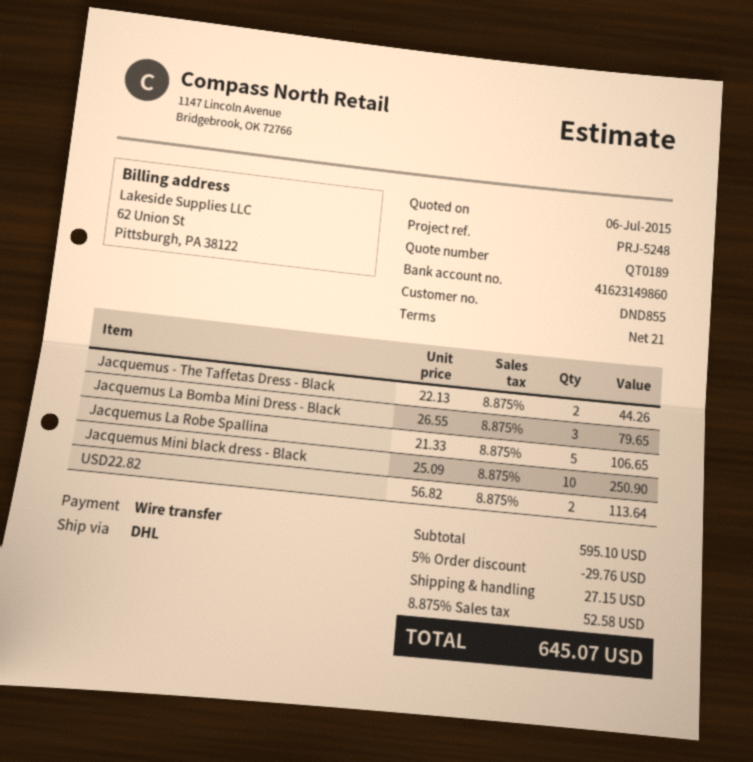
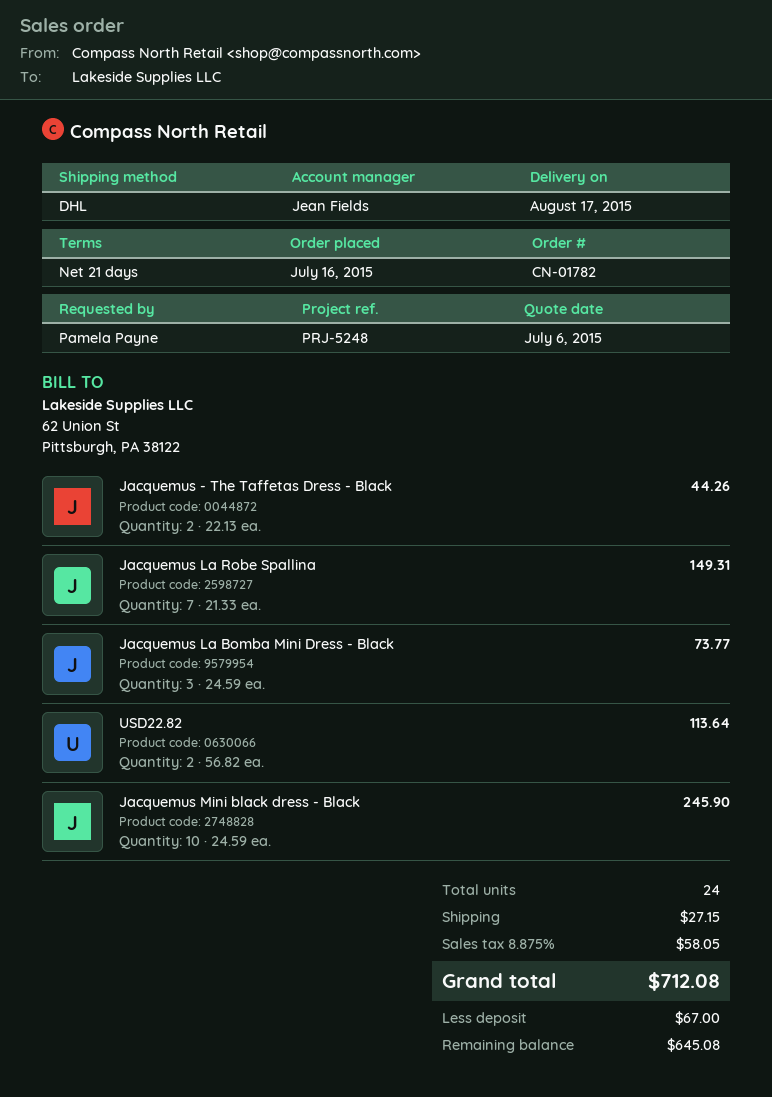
Jacquemus La Bomba Mini Dress - Black: 3 x 26.55 = 79.65 -> 3 x 24.59 = 73.77
Jacquemus La Robe Spallina: 5 x 21.33 = 106.65 -> 7 x 21.33 = 149.31
Jacquemus Mini black dress - Black: 10 x 25.09 = 250.90 -> 10 x 24.59 = 245.90
discount: 5% = 29.76 -> none
tax: 8.875% = 52.58 -> 8.875% = 58.05
total: 645.07 -> 712.08

